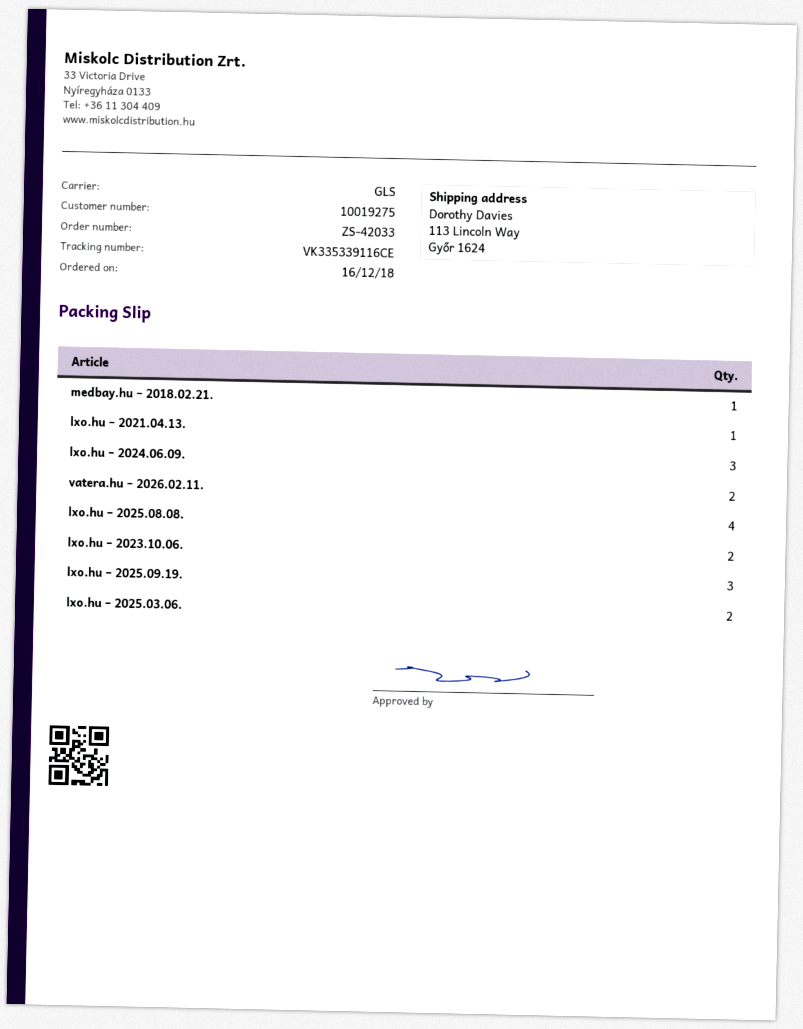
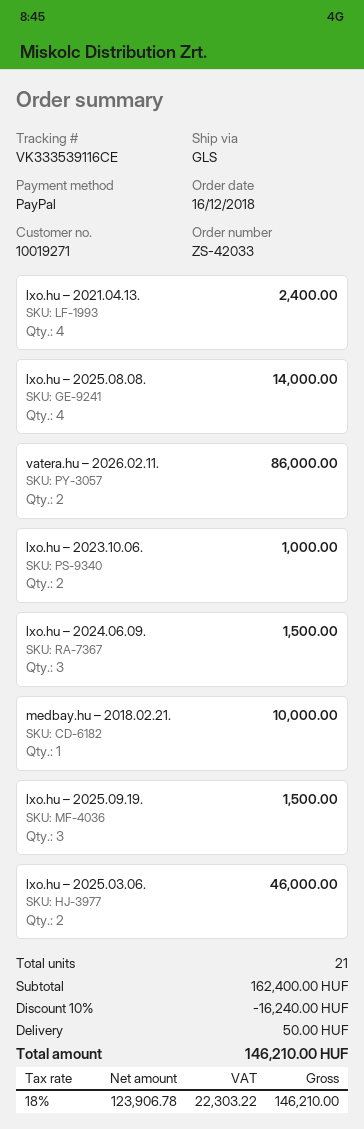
customer number: 10019275 -> 10019271
tracking number: VK335339116CE -> VK333539116CE
lxo.hu – 2021.04.13.: 1 -> 4

